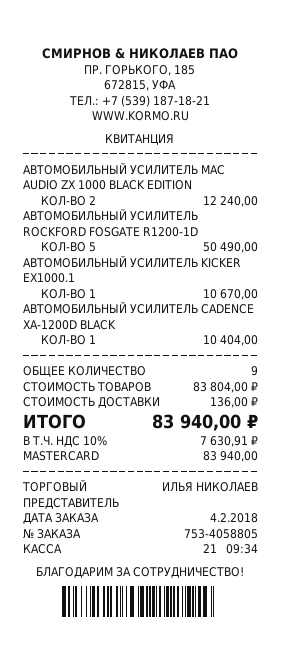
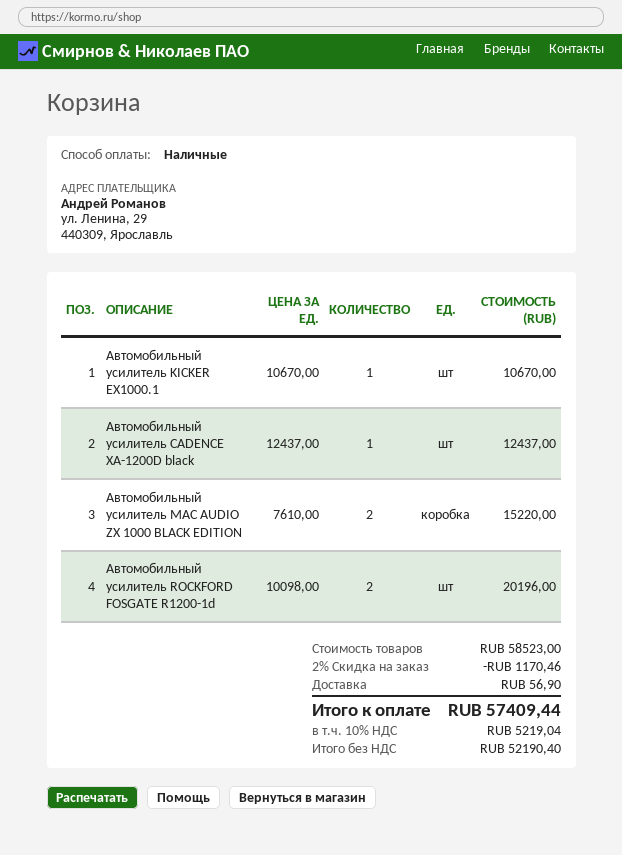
payment method: Mastercard -> cash
АВТОМОБИЛЬНЫЙ УСИЛИТЕЛЬ MAC AUDIO ZX 1000 BLACK EDITION: 2 for 12240.00 -> 2 for 15220.00
АВТОМОБИЛЬНЫЙ УСИЛИТЕЛЬ ROCKFORD FOSGATE R1200-1D: 5 for 50490.00 -> 2 for 20196.00
АВТОМОБИЛЬНЫЙ УСИЛИТЕЛЬ CADENCE XA-1200D BLACK: 1 for 10404.00 -> 1 for 12437.00
subtotal: 83804.00 -> 58523.00
discount: none -> 2% = 1170.46
shipping: 136.00 -> 56.90
tax: 10% = 7630.91 -> 10% = 5219.04
total: 83940.00 -> 57409.44

